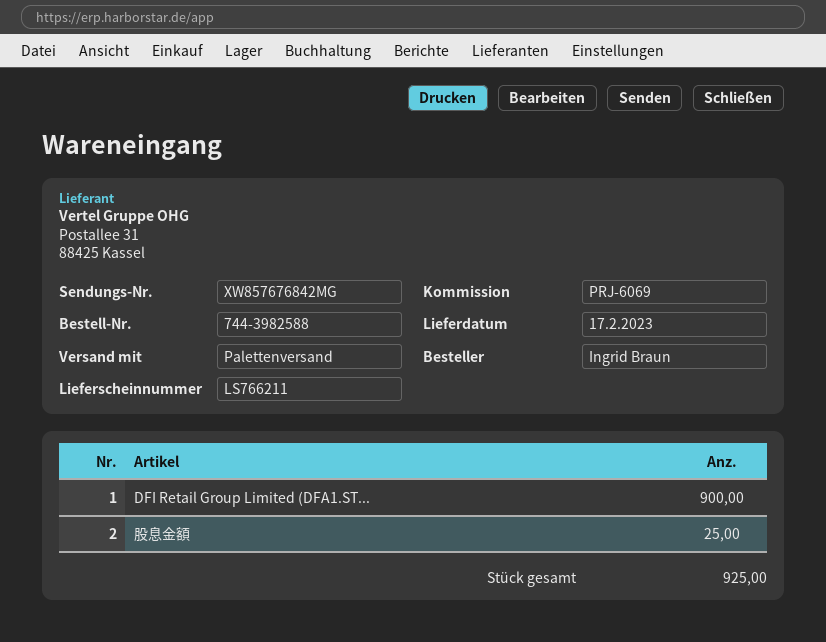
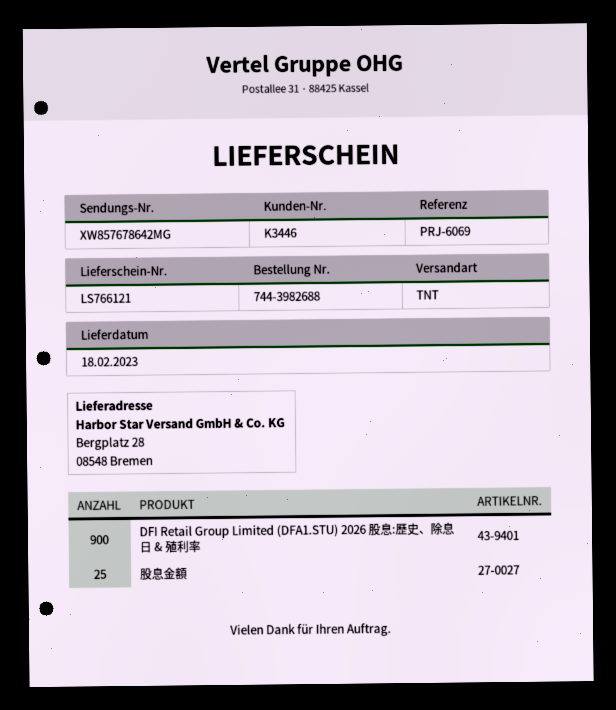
order number: 744-3982588 -> 744-3982688
delivery note number: LS766211 -> LS766121
delivery date: 2023-02-17 -> 2023-02-18
shipping method: pallet freight -> TNT
tracking number: XW857676842MG -> XW857678642MG

